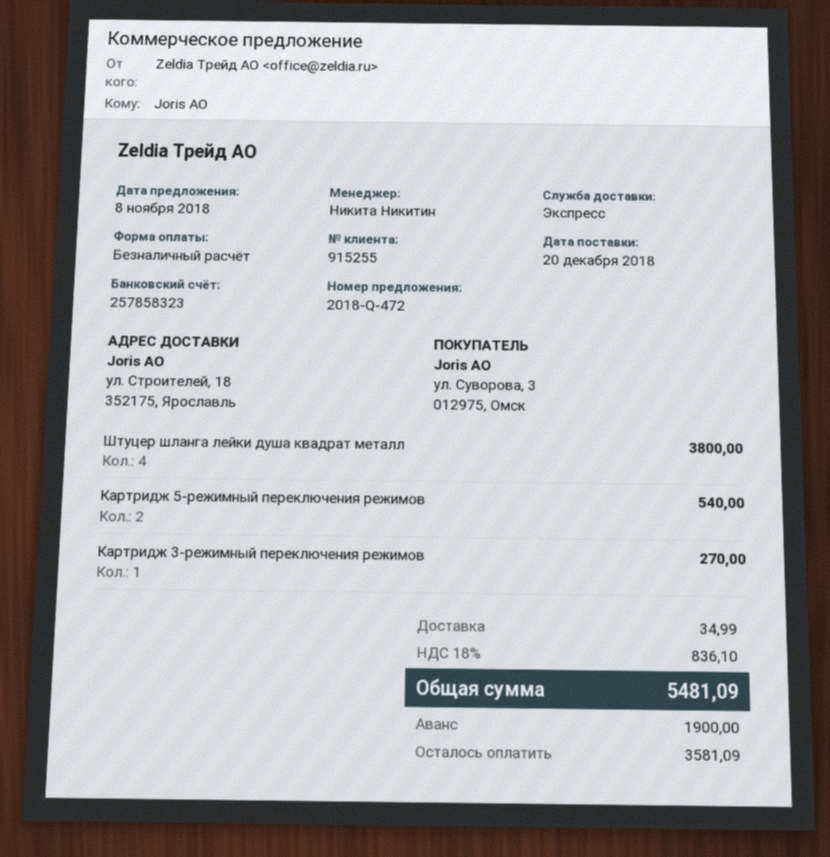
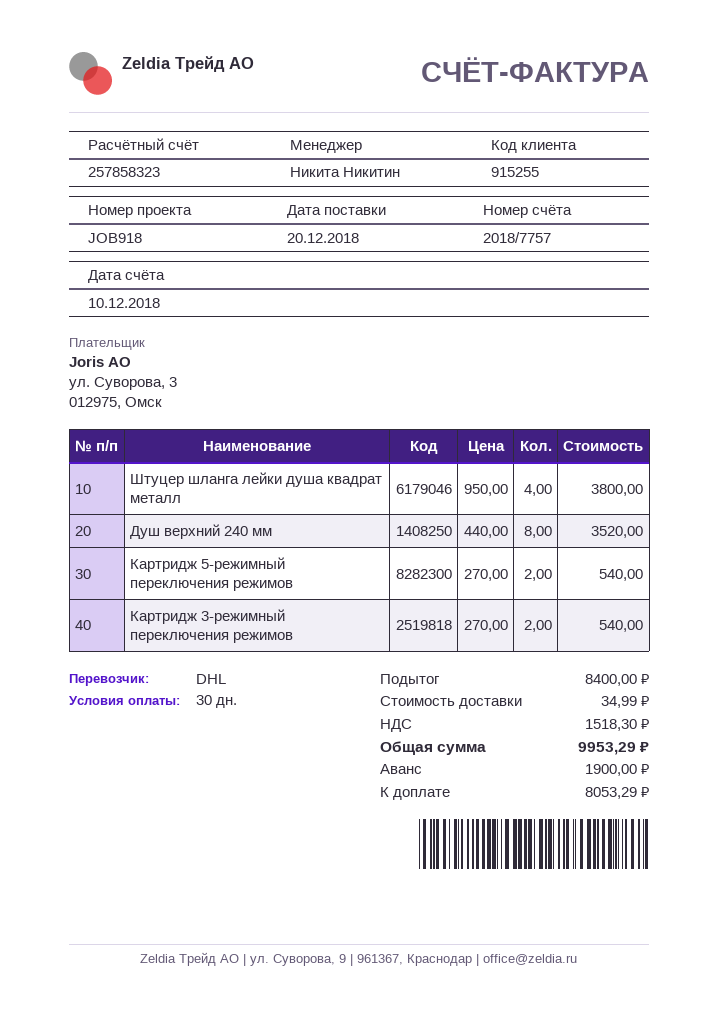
shipping method: express -> DHL
Картридж 3-режимный переключения режимов: 1 for 270.00 -> 2 for 540.00
Душ верхний 240 мм: none -> 8 for 3520.00
tax: 836.10 -> 1518.30
total: 5481.09 -> 9953.29
balance: 3581.09 -> 8053.29

